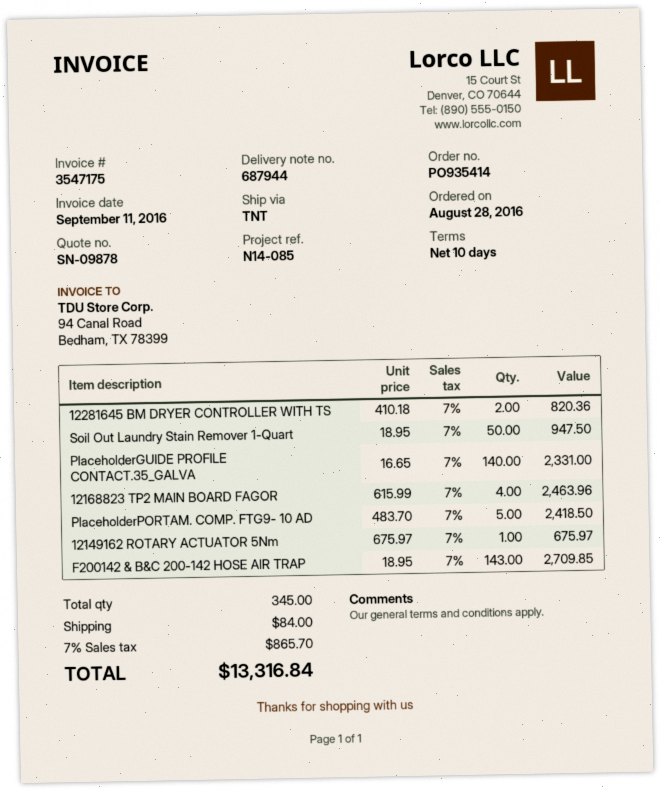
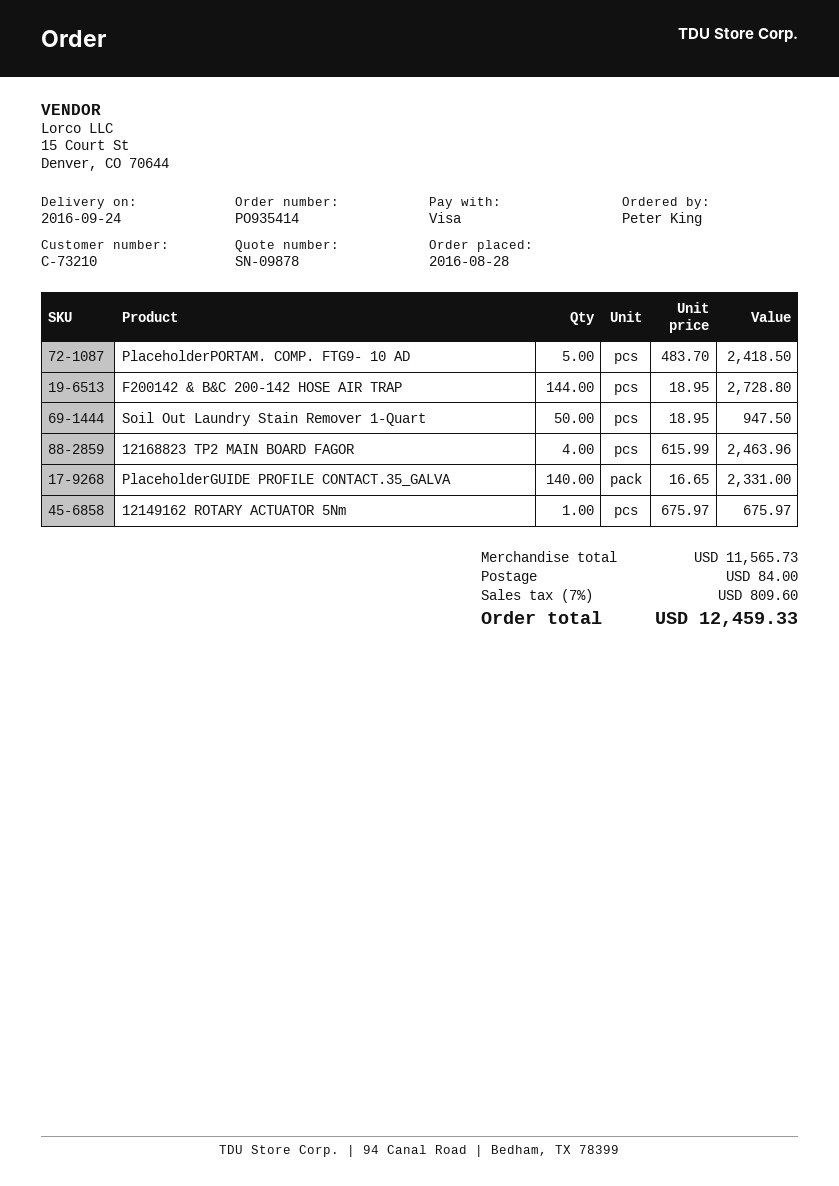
12281645 BM DRYER CONTROLLER WITH TS: 2 x 410.18 = 820.36 -> none
F200142 & B&C 200-142 HOSE AIR TRAP: 143 x 18.95 = 2709.85 -> 144 x 18.95 = 2728.80
tax: 7% = 865.70 -> 7% = 809.60
total: 13316.84 -> 12459.33

